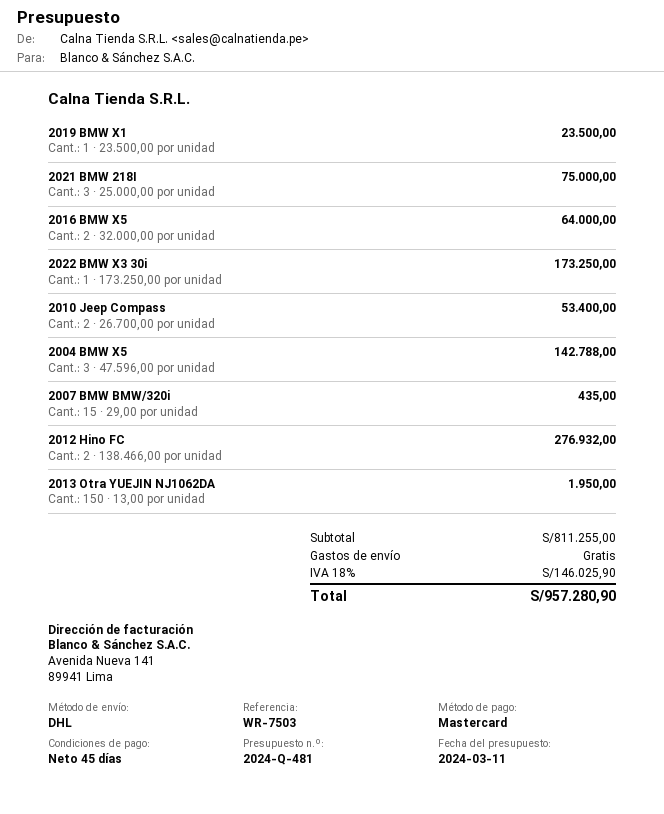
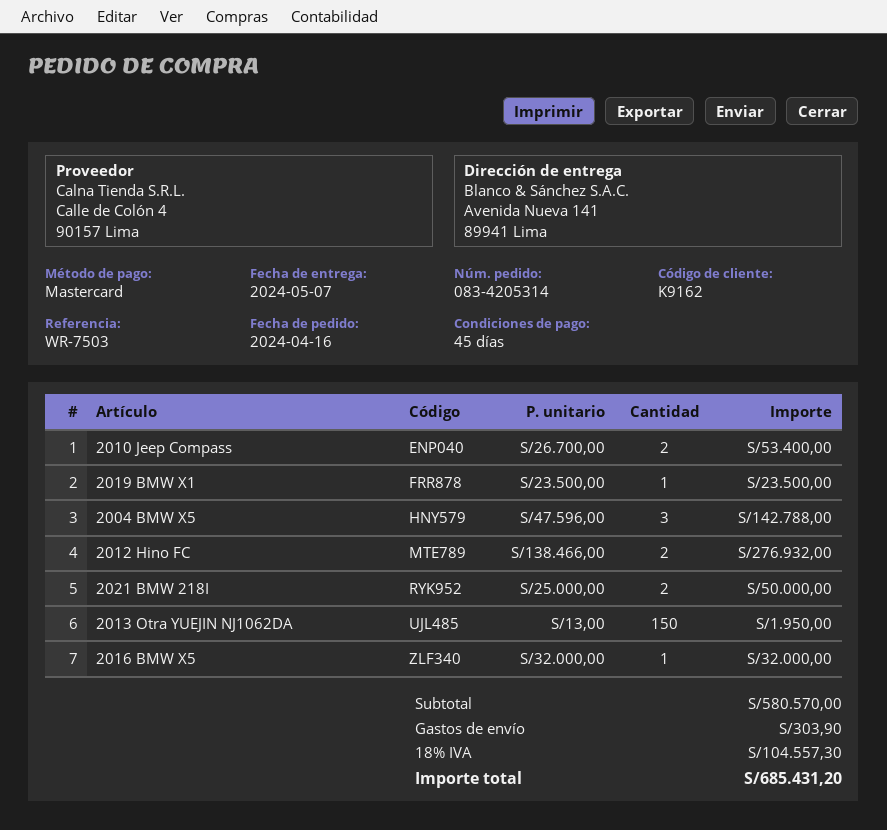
2021 BMW 218I: 3 x 25000.00 = 75000.00 -> 2 x 25000.00 = 50000.00
2016 BMW X5: 2 x 32000.00 = 64000.00 -> 1 x 32000.00 = 32000.00
2022 BMW X3 30i: 1 x 173250.00 = 173250.00 -> none
2007 BMW BMW/320i: 15 x 29.00 = 435.00 -> none
subtotal: 811255.00 -> 580570.00
shipping: 0.00 -> 303.90
tax: 18% = 146025.90 -> 18% = 104557.30
total: 957280.90 -> 685431.20

